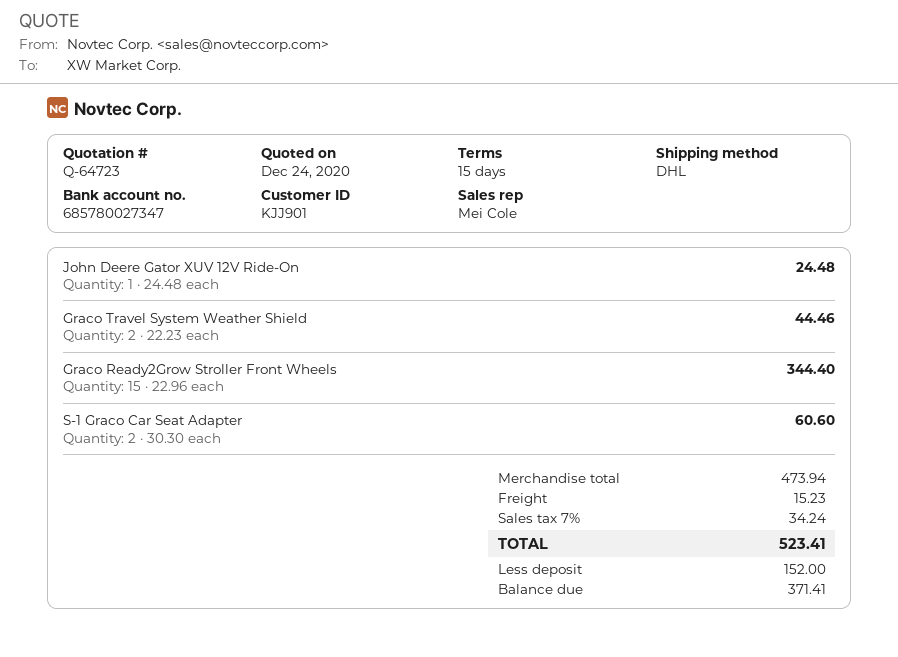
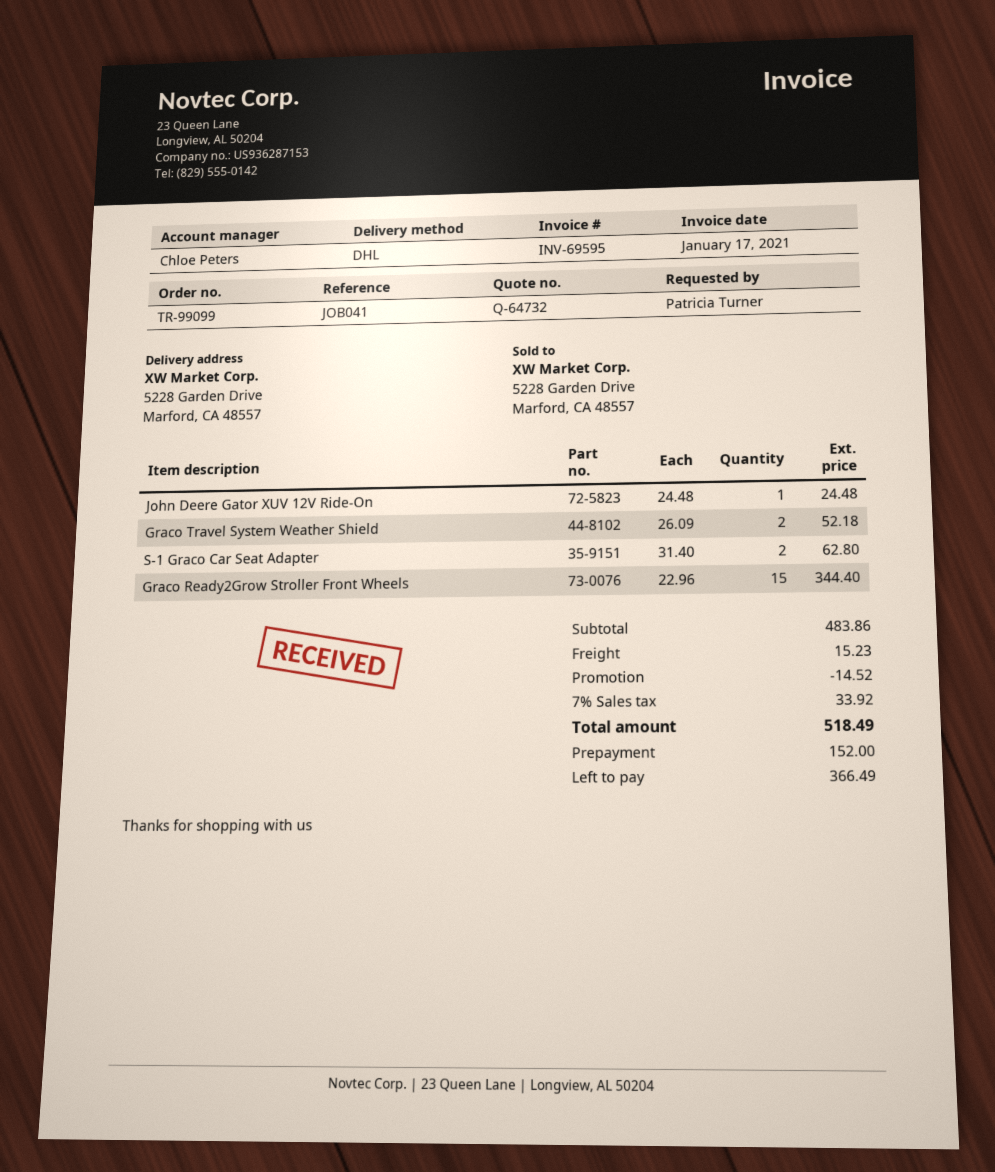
quote number: Q-64723 -> Q-64732
sales rep: Mei Cole -> Chloe Peters
Graco Travel System Weather Shield: 2 x 22.23 = 44.46 -> 2 x 26.09 = 52.18
S-1 Graco Car Seat Adapter: 2 x 30.30 = 60.60 -> 2 x 31.40 = 62.80
subtotal: 473.94 -> 483.86
discount: none -> 14.52
tax: 7% = 34.24 -> 7% = 33.92
total: 523.41 -> 518.49
balance: 371.41 -> 366.49

